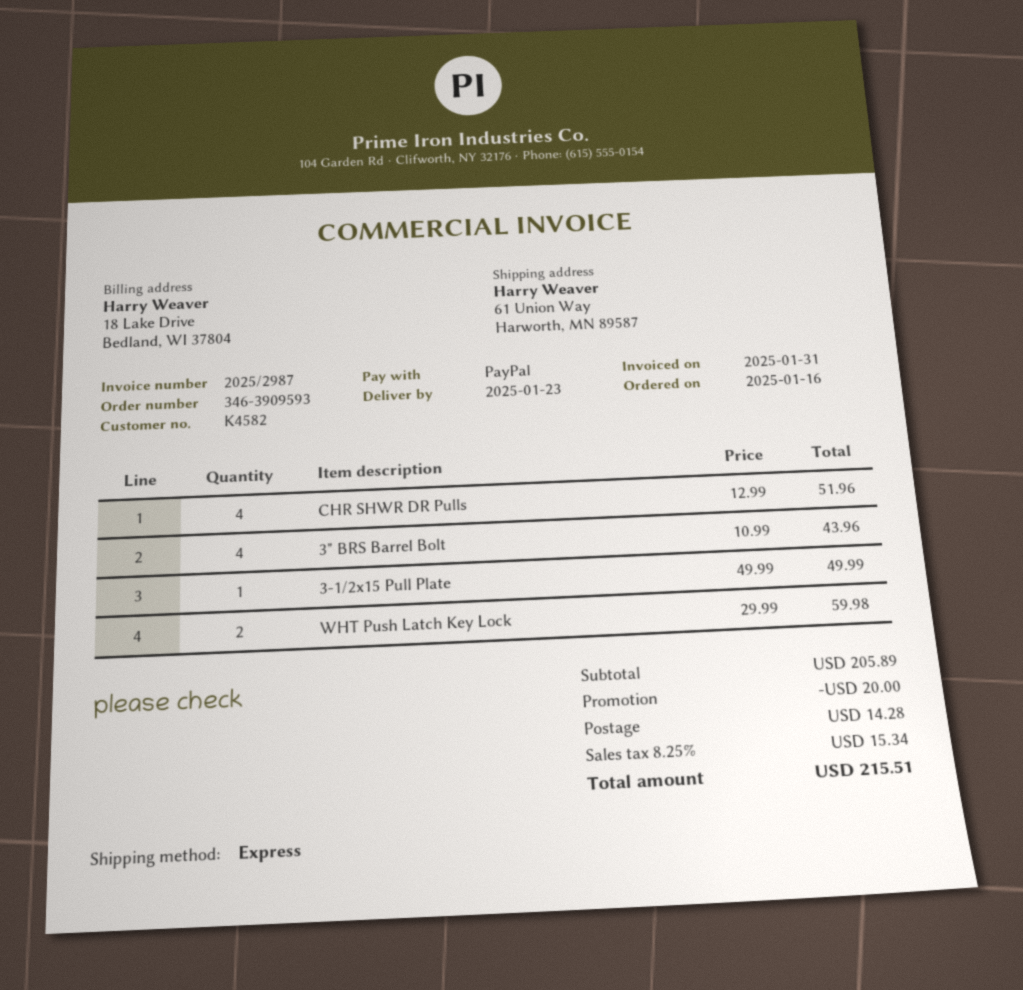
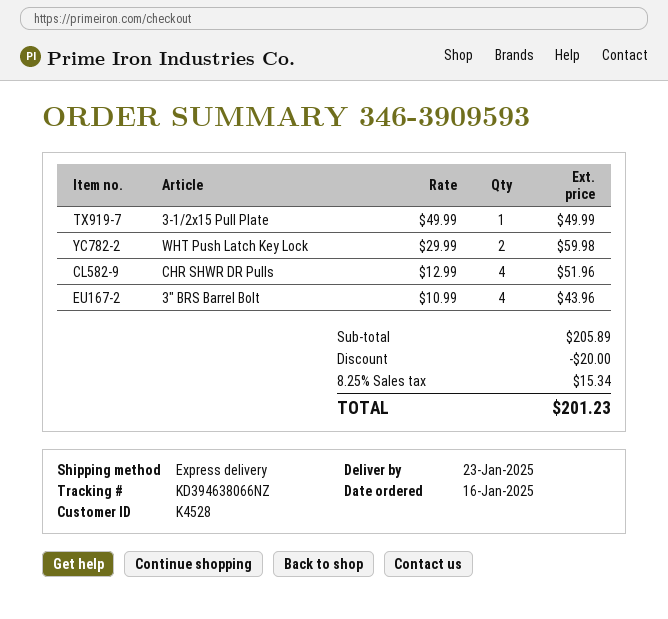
customer number: K4582 -> K4528
shipping: 14.28 -> none
total: 215.51 -> 201.23

